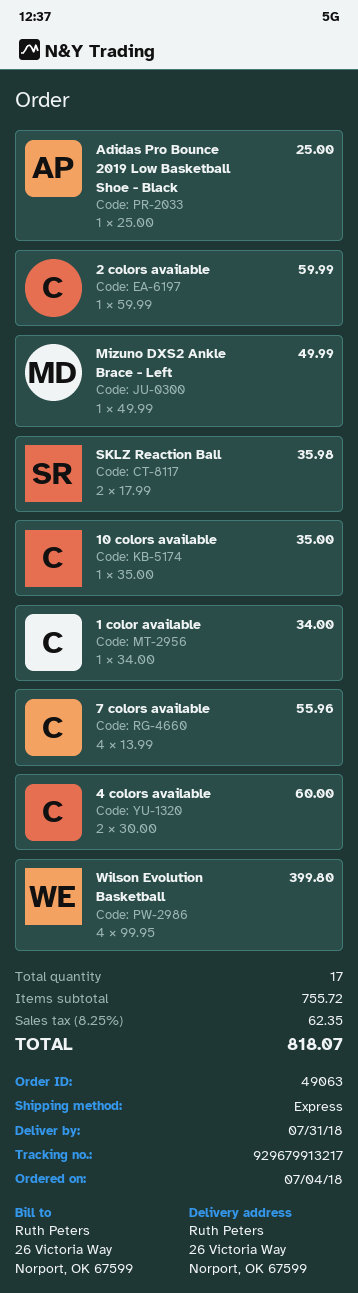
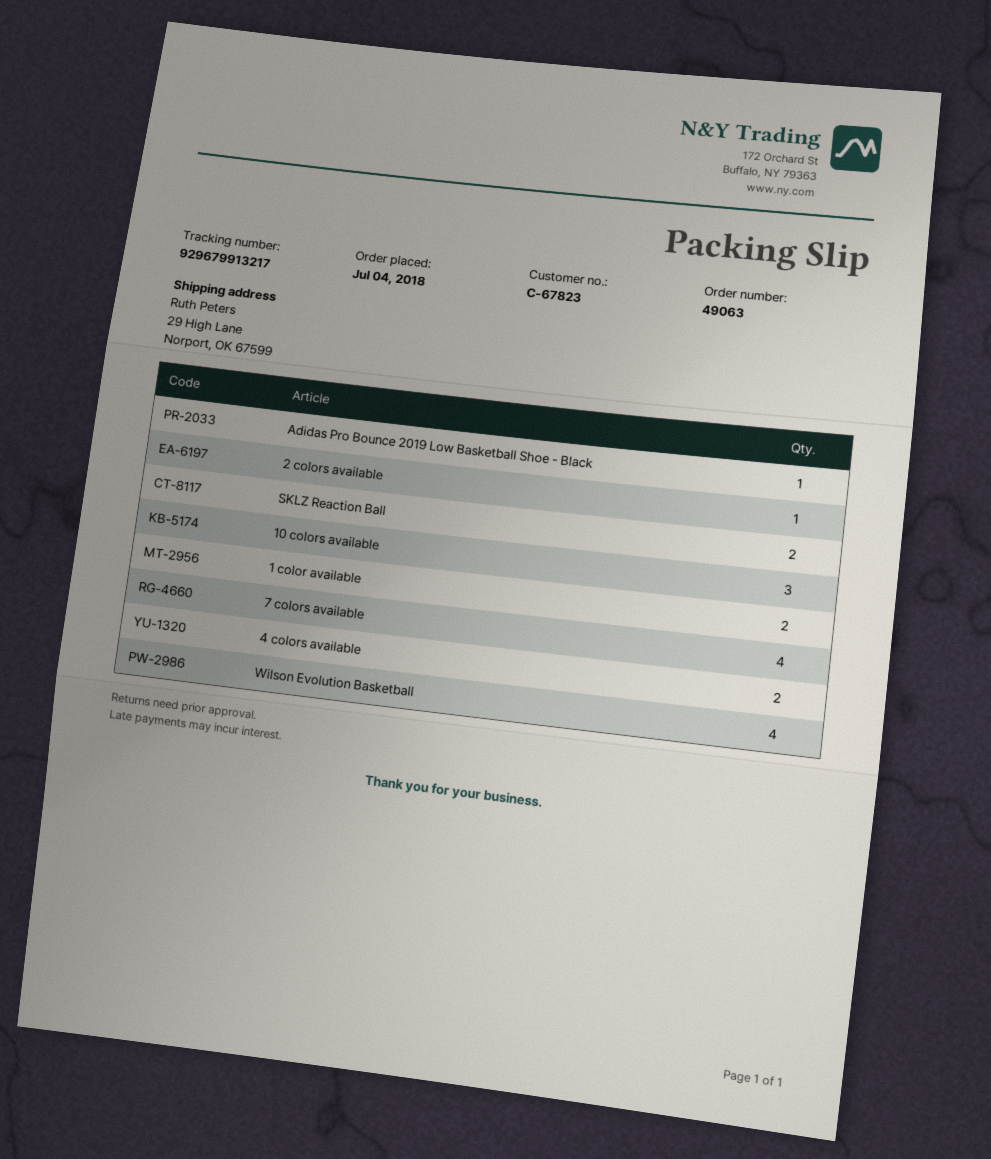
ship to: 26 Victoria Way, Norport, OK 67599 -> 29 High Lane, Norport, OK 67599
Mizuno DXS2 Ankle Brace - Left: 1 -> none
10 colors available: 1 -> 3
1 color available: 1 -> 2

